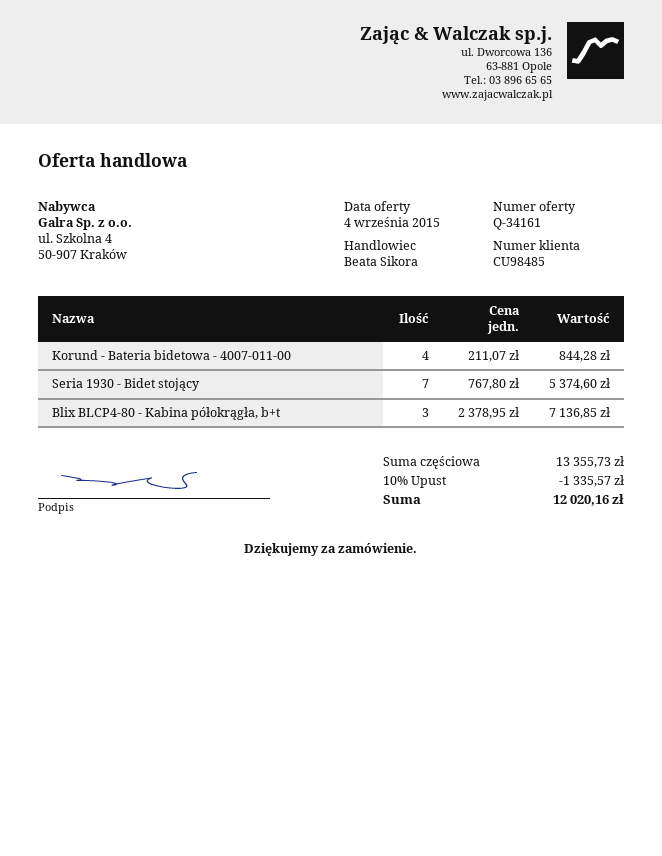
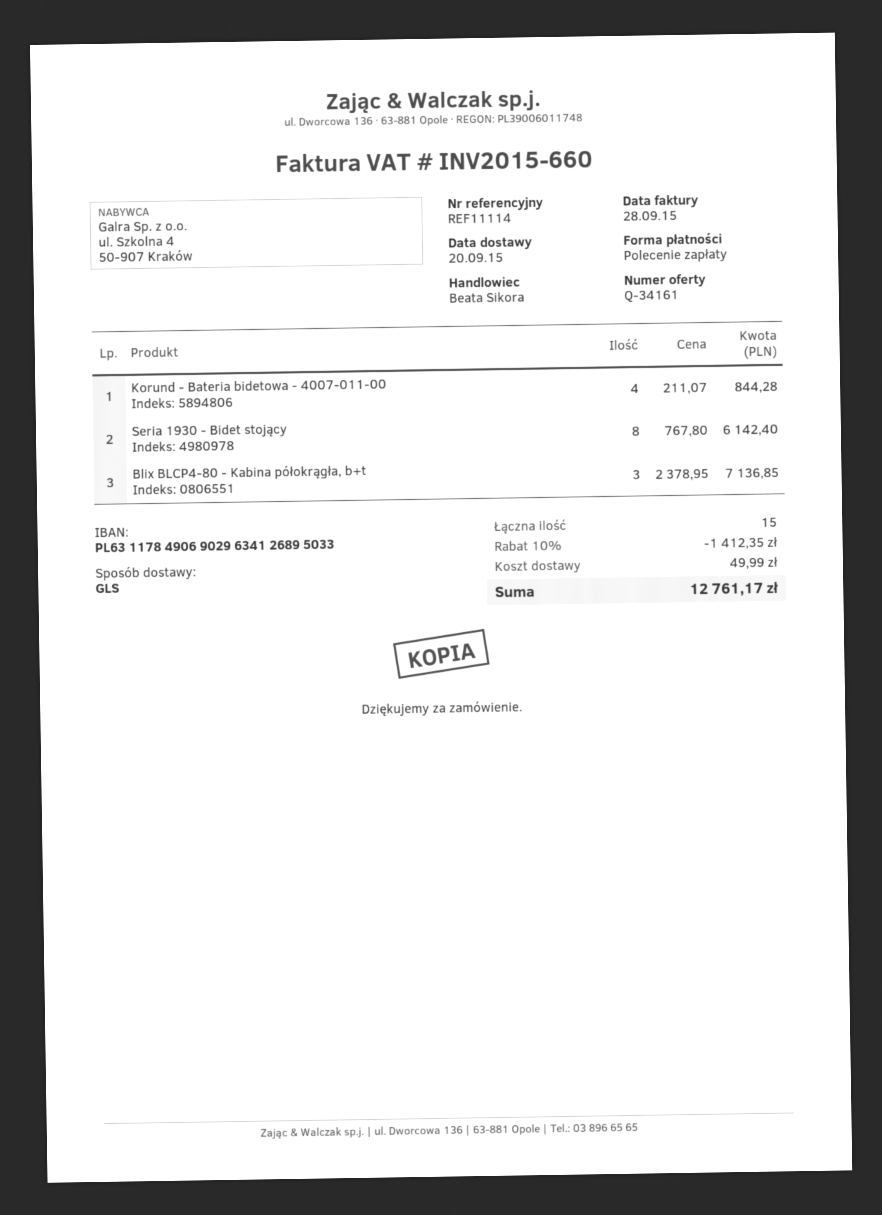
Seria 1930 - Bidet stojący: 7 x 767.80 = 5374.60 -> 8 x 767.80 = 6142.40
discount: 10% = 1335.57 -> 10% = 1412.35
shipping: none -> 49.99
total: 12020.16 -> 12761.17

